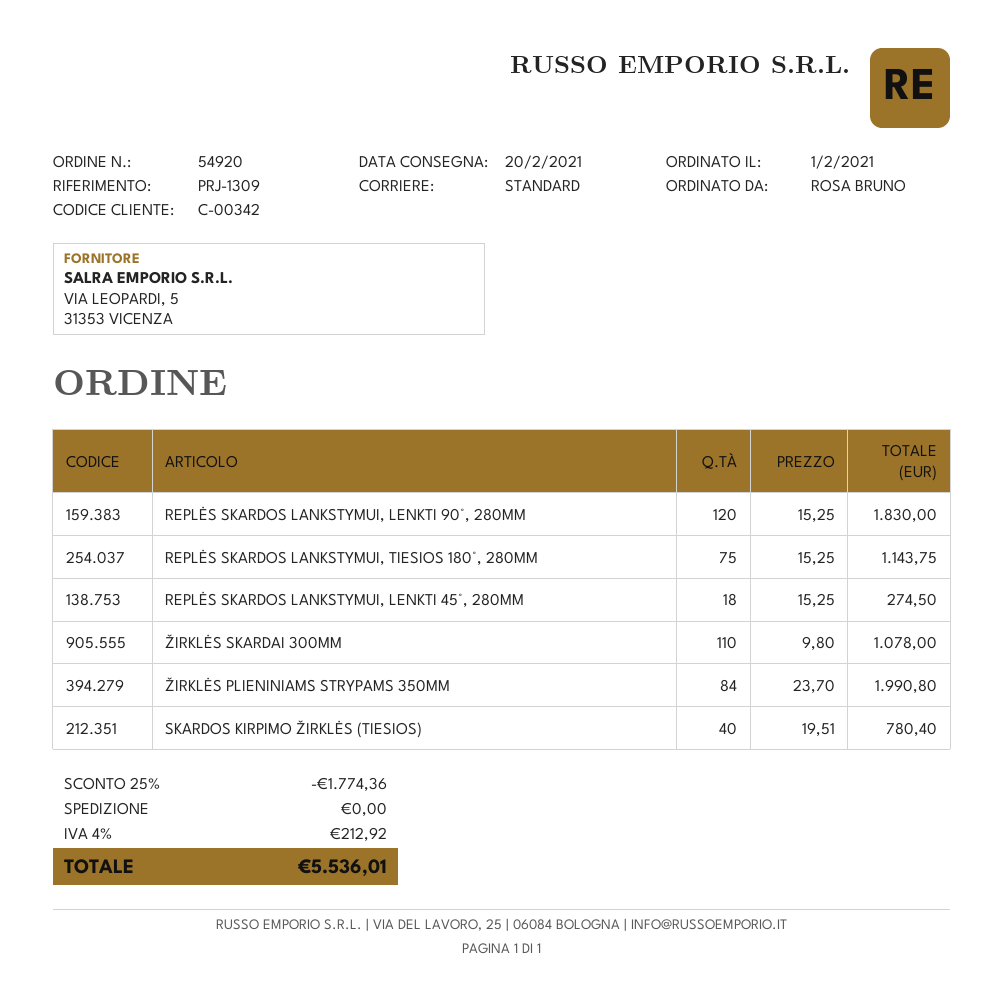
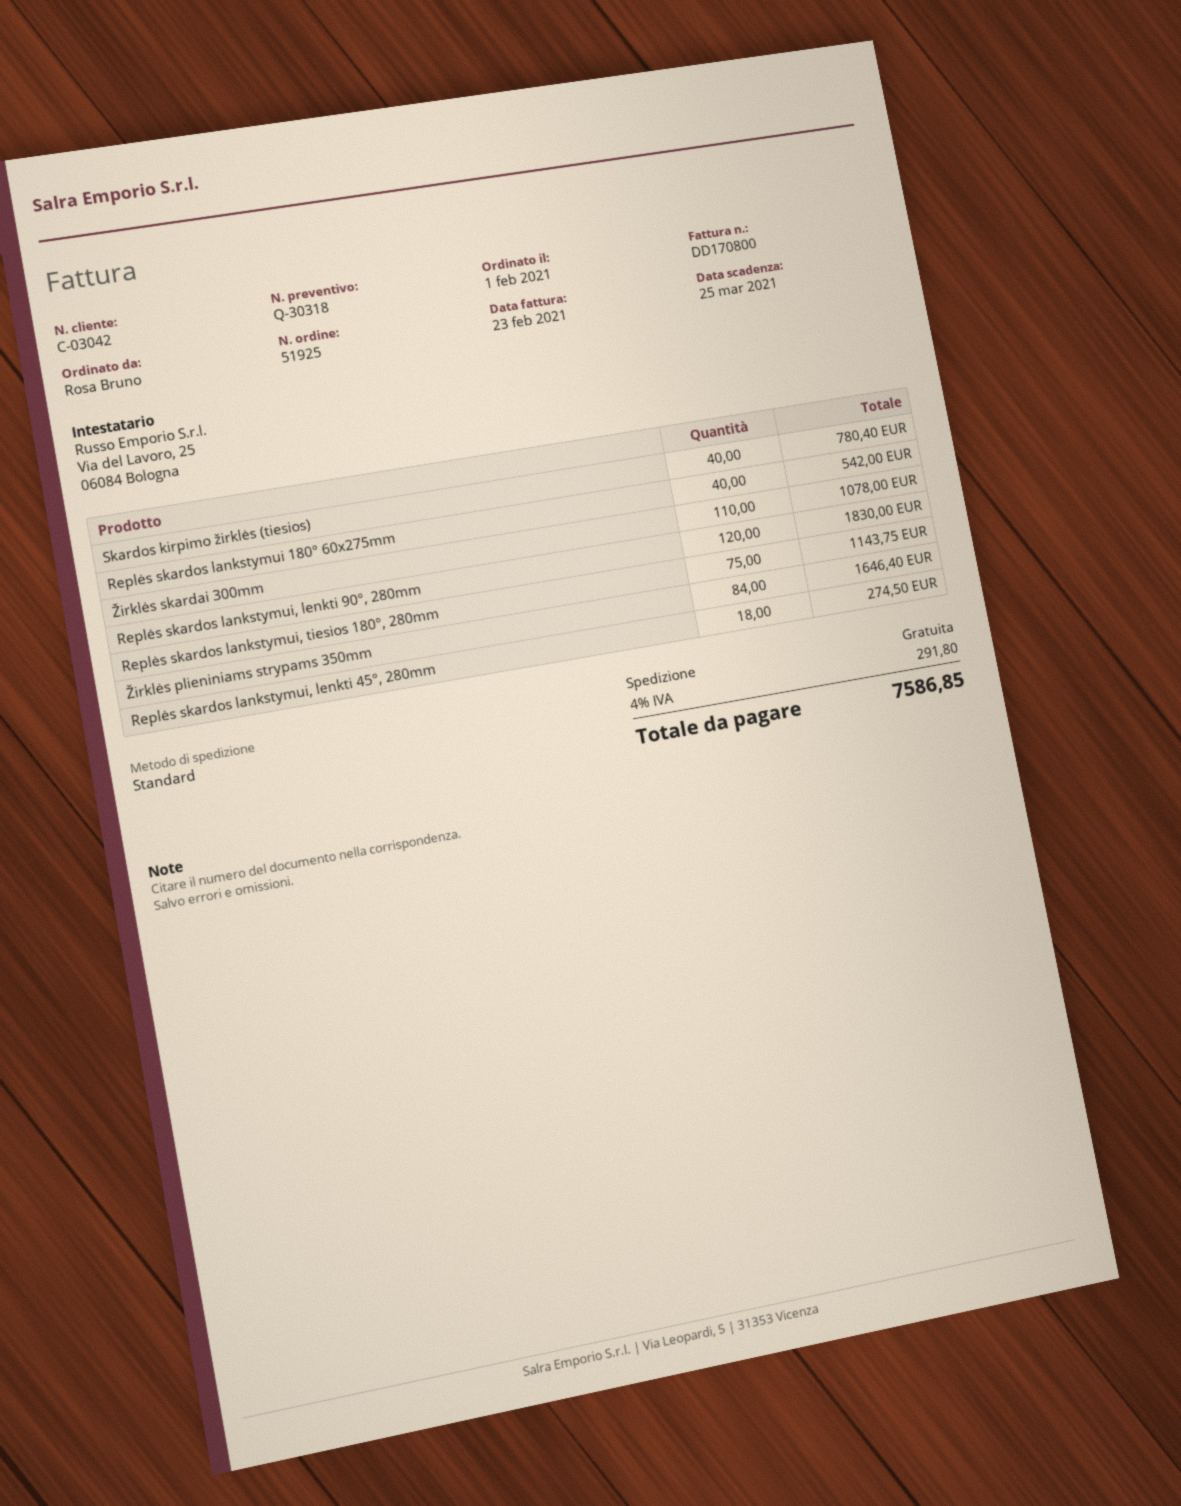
order number: 54920 -> 51925
customer number: C-00342 -> C-03042
ŽIRKLĖS PLIENINIAMS STRYPAMS 350MM: 84 for 1990.80 -> 84 for 1646.40
Replės skardos lankstymui 180° 60x275mm: none -> 40 for 542.00
discount: 25% = 1774.36 -> none
tax: 4% = 212.92 -> 4% = 291.80
total: 5536.01 -> 7586.85

